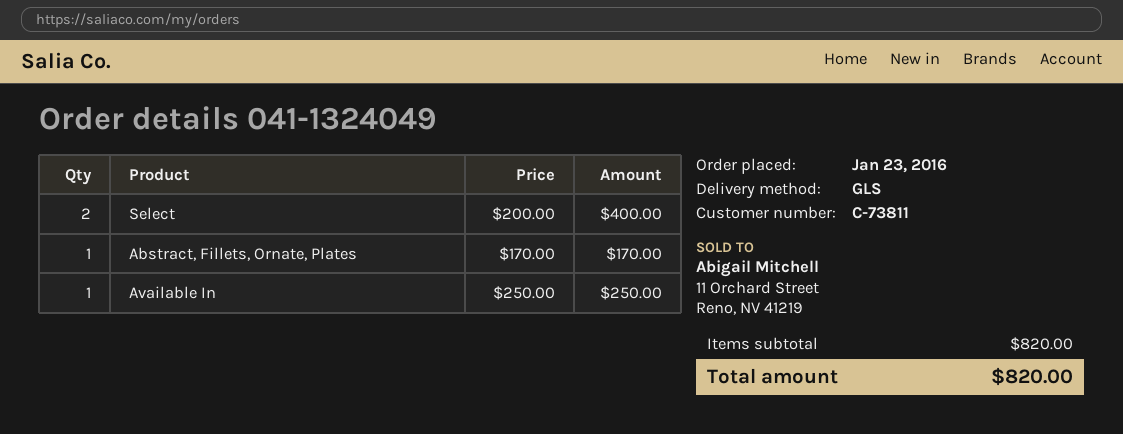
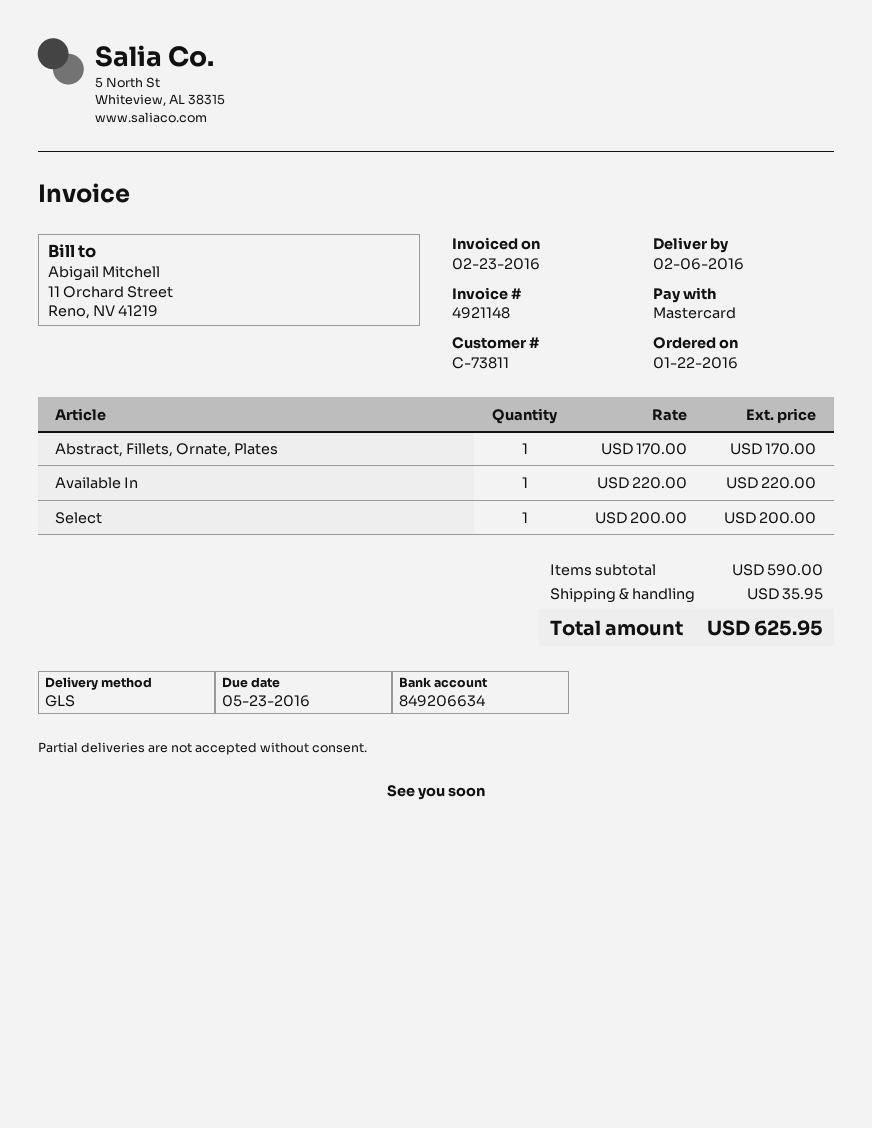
order date: 2016-01-23 -> 2016-01-22
Select: 2 x 200.00 = 400.00 -> 1 x 200.00 = 200.00
Available In: 1 x 250.00 = 250.00 -> 1 x 220.00 = 220.00
subtotal: 820.00 -> 590.00
shipping: none -> 35.95
total: 820.00 -> 625.95

